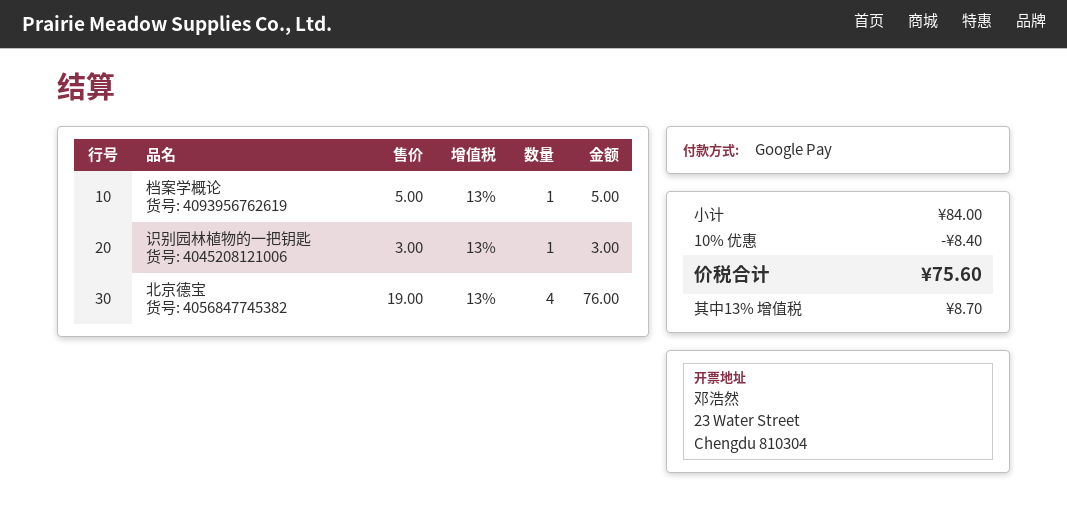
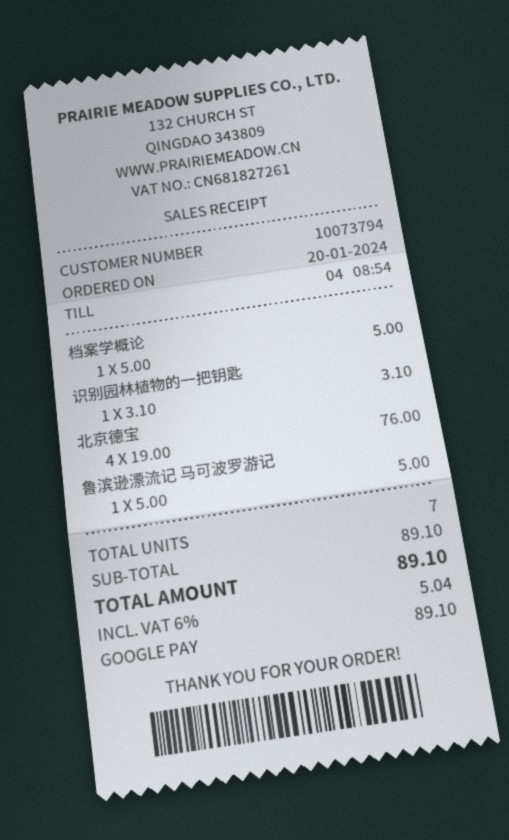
识别园林植物的一把钥匙: 1 x 3.00 = 3.00 -> 1 x 3.10 = 3.10
鲁滨逊漂流记 马可波罗游记: none -> 1 x 5.00 = 5.00
subtotal: 84.00 -> 89.10
discount: 10% = 8.40 -> none
tax: 13% = 8.70 -> 6% = 5.04
total: 75.60 -> 89.10

